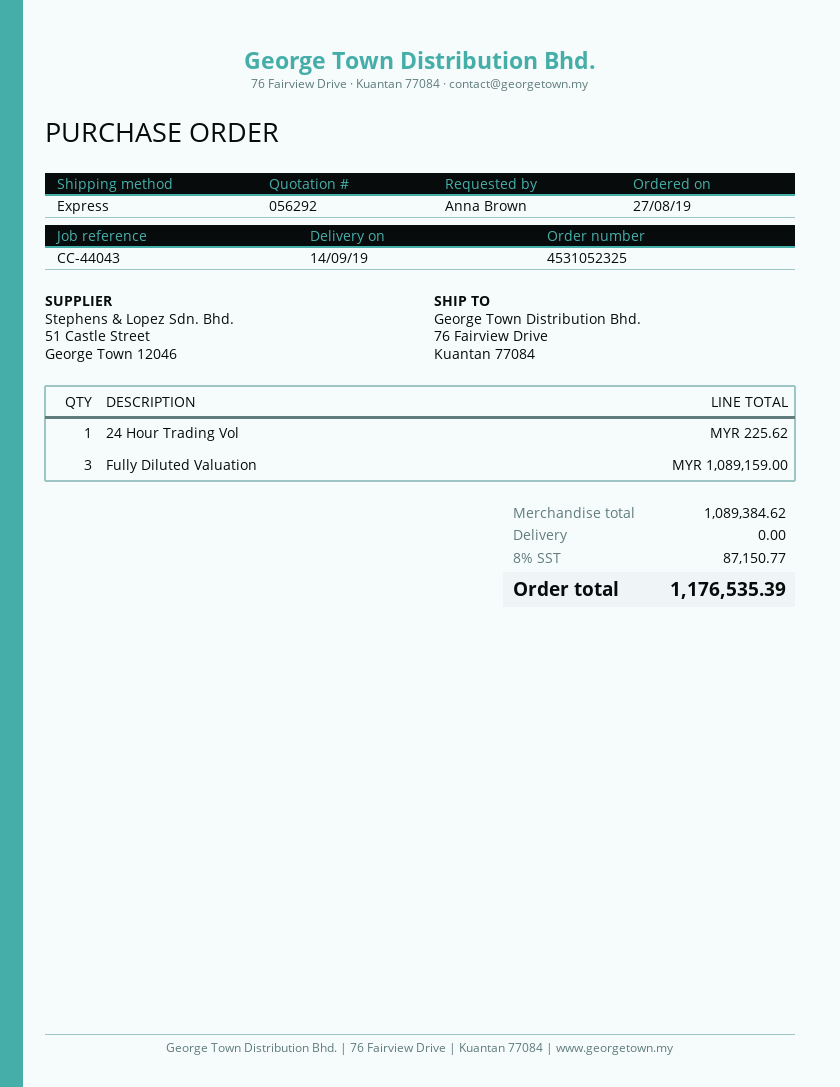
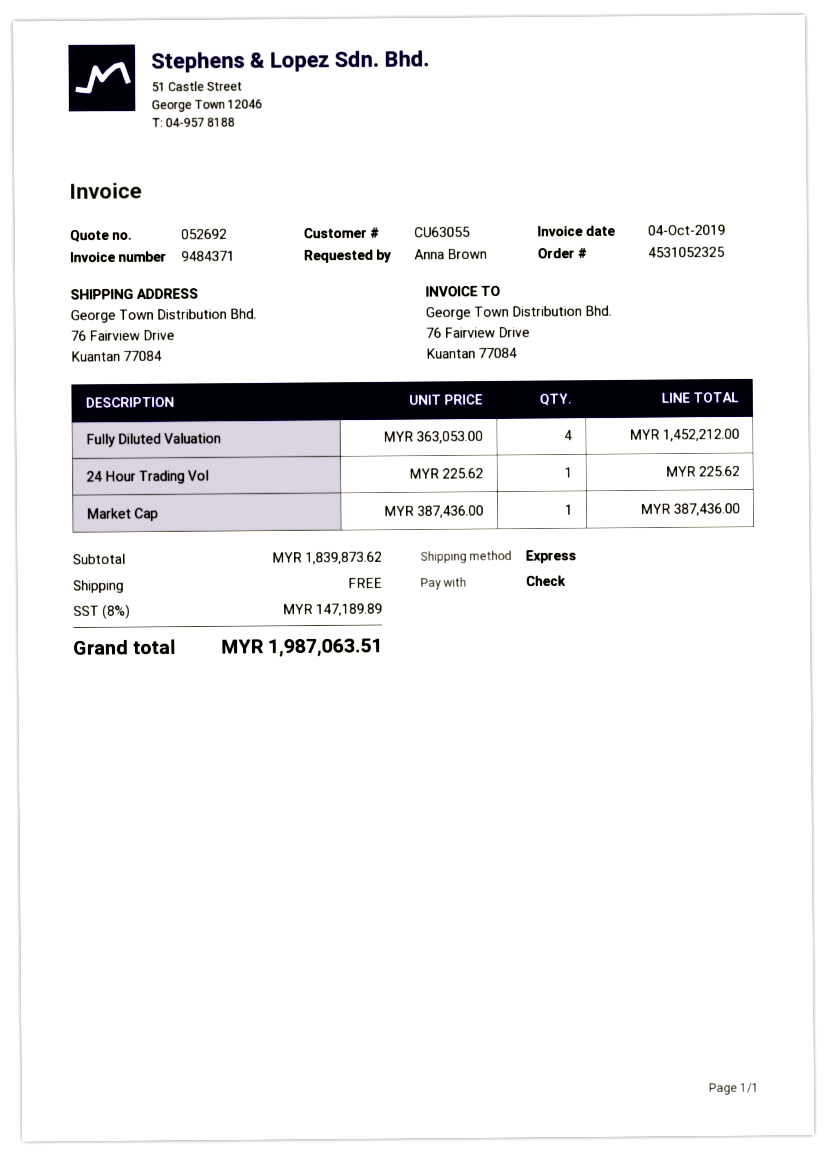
quote number: 056292 -> 052692
Fully Diluted Valuation: 3 for 1089159.00 -> 4 for 1452212.00
Market Cap: none -> 1 for 387436.00
subtotal: 1089384.62 -> 1839873.62
tax: 8% = 87150.77 -> 8% = 147189.89
total: 1176535.39 -> 1987063.51

